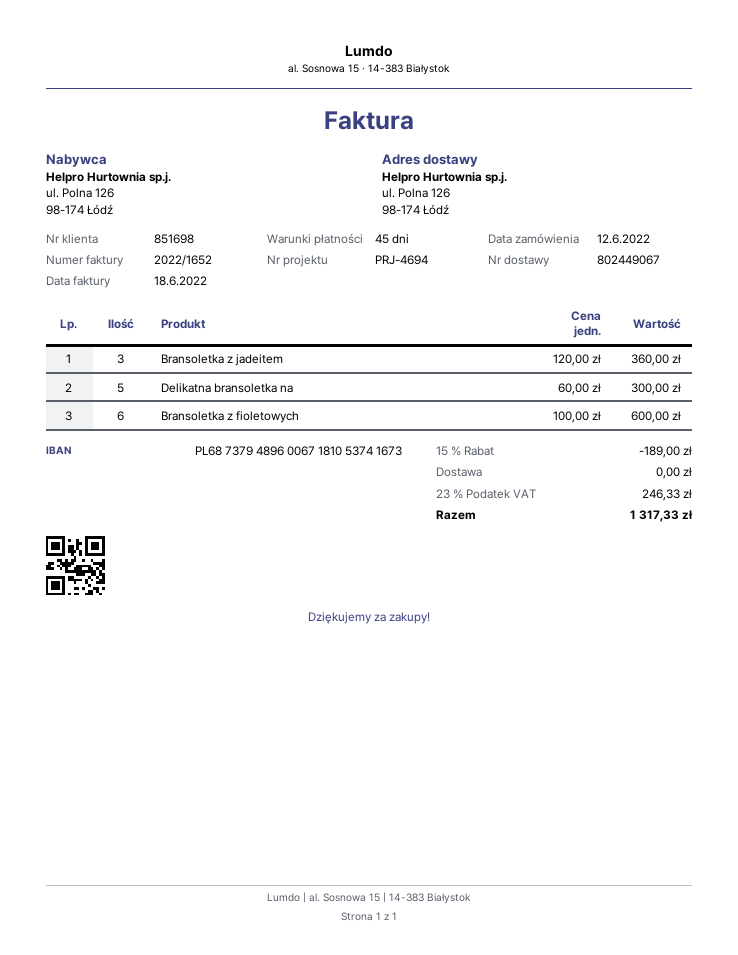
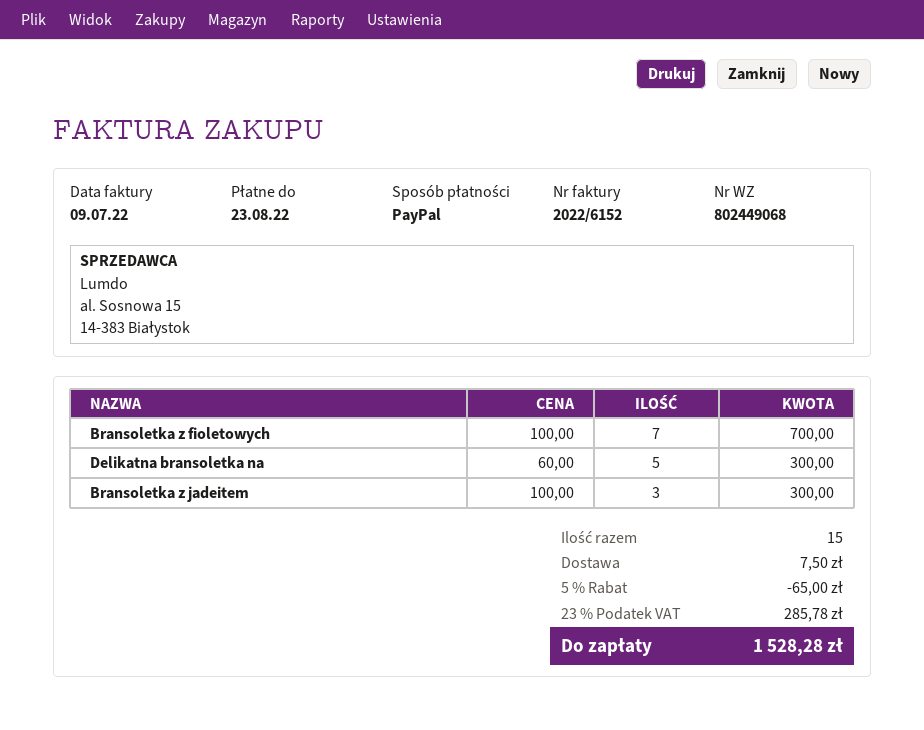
delivery note number: 802449067 -> 802449068
invoice number: 2022/1652 -> 2022/6152
invoice date: 2022-06-18 -> 2022-07-09
Bransoletka z jadeitem: 3 x 120.00 = 360.00 -> 3 x 100.00 = 300.00
Bransoletka z fioletowych: 6 x 100.00 = 600.00 -> 7 x 100.00 = 700.00
discount: 15% = 189.00 -> 5% = 65.00
shipping: 0.00 -> 7.50
tax: 23% = 246.33 -> 23% = 285.78
total: 1317.33 -> 1528.28

